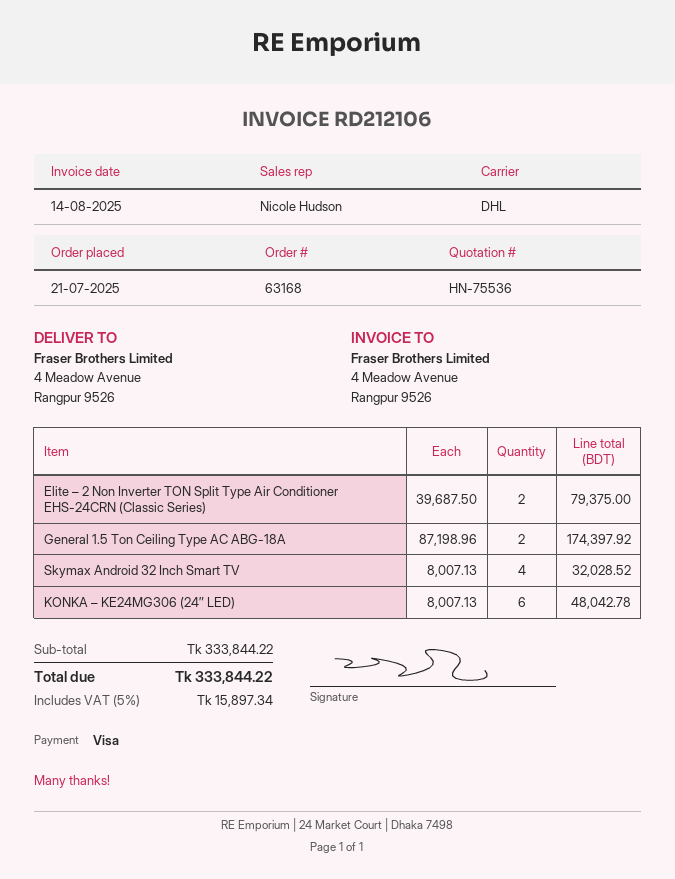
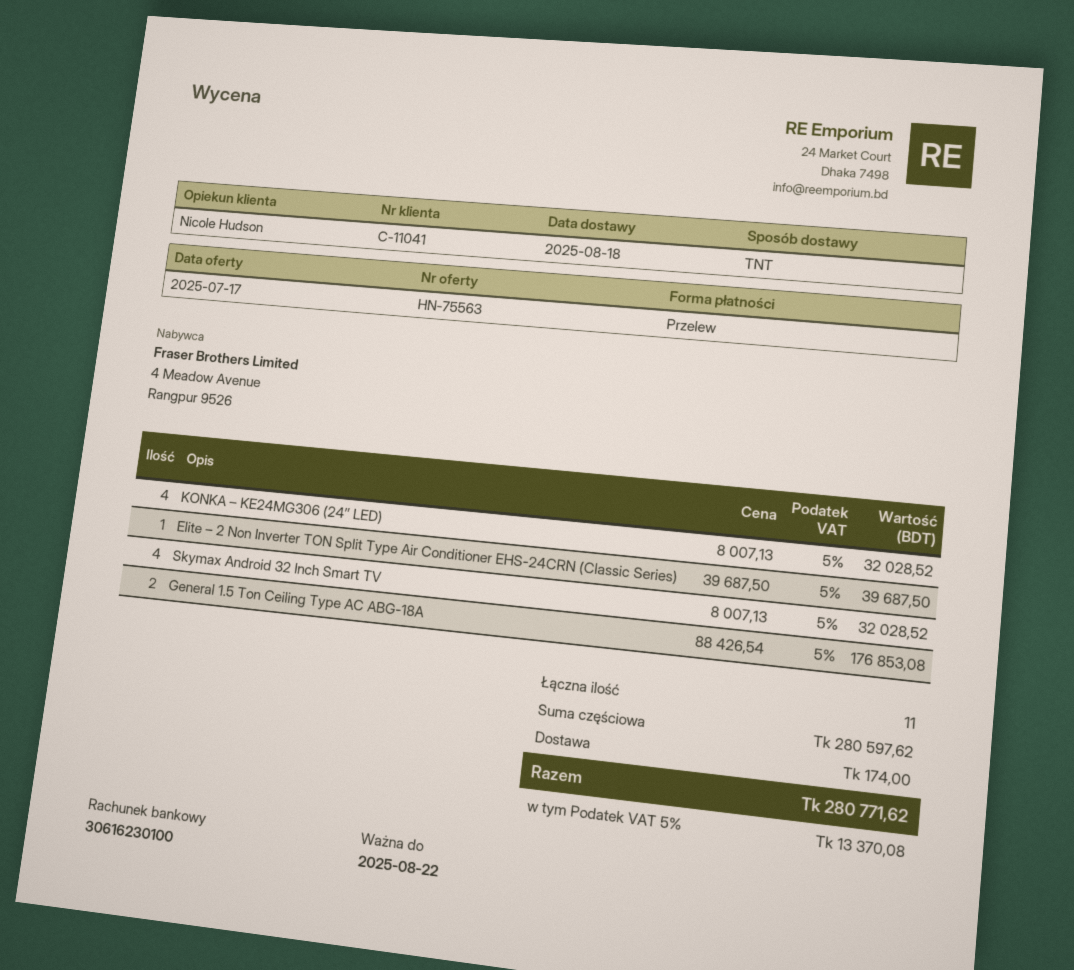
quote number: HN-75536 -> HN-75563
payment method: Visa -> bank transfer
shipping method: DHL -> TNT
Elite – 2 Non Inverter TON Split Type Air Conditioner EHS-24CRN (Classic Series): 2 x 39687.50 = 79375.00 -> 1 x 39687.50 = 39687.50
General 1.5 Ton Ceiling Type AC ABG-18A: 2 x 87198.96 = 174397.92 -> 2 x 88426.54 = 176853.08
KONKA – KE24MG306 (24″ LED): 6 x 8007.13 = 48042.78 -> 4 x 8007.13 = 32028.52
subtotal: 333844.22 -> 280597.62
shipping: none -> 174.00
tax: 5% = 15897.34 -> 5% = 13370.08
total: 333844.22 -> 280771.62

